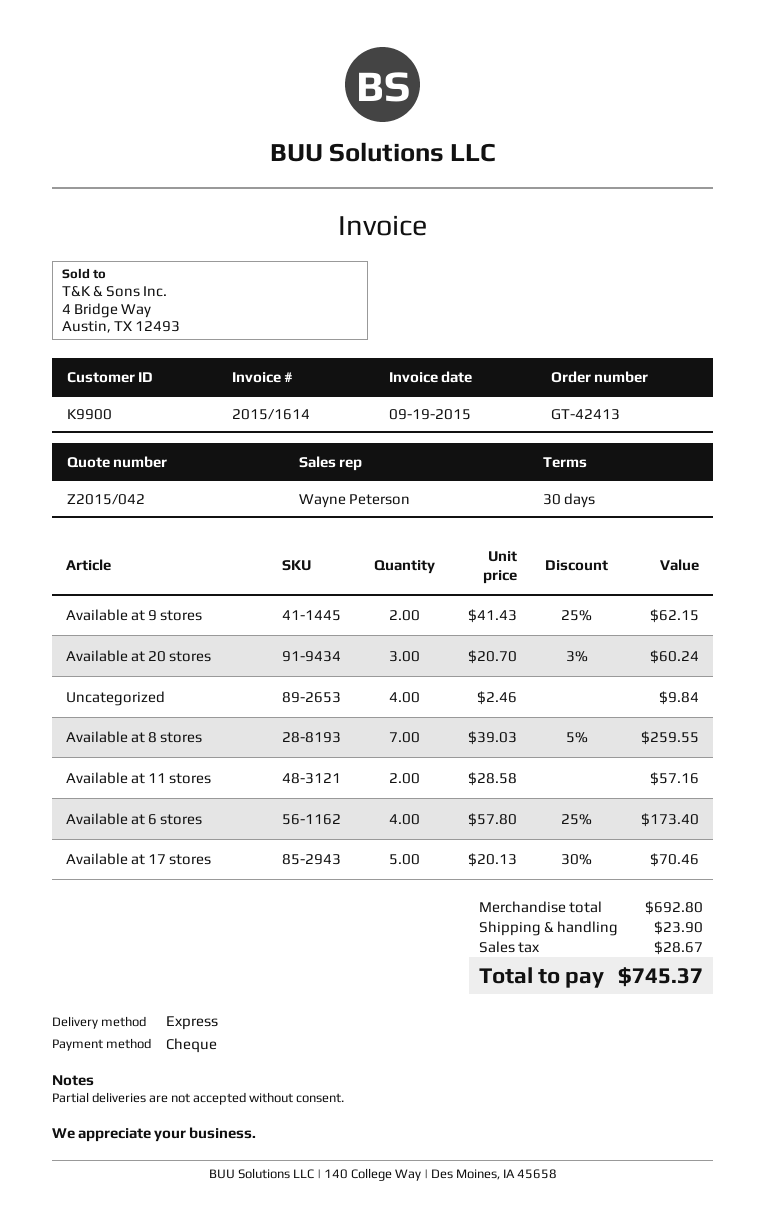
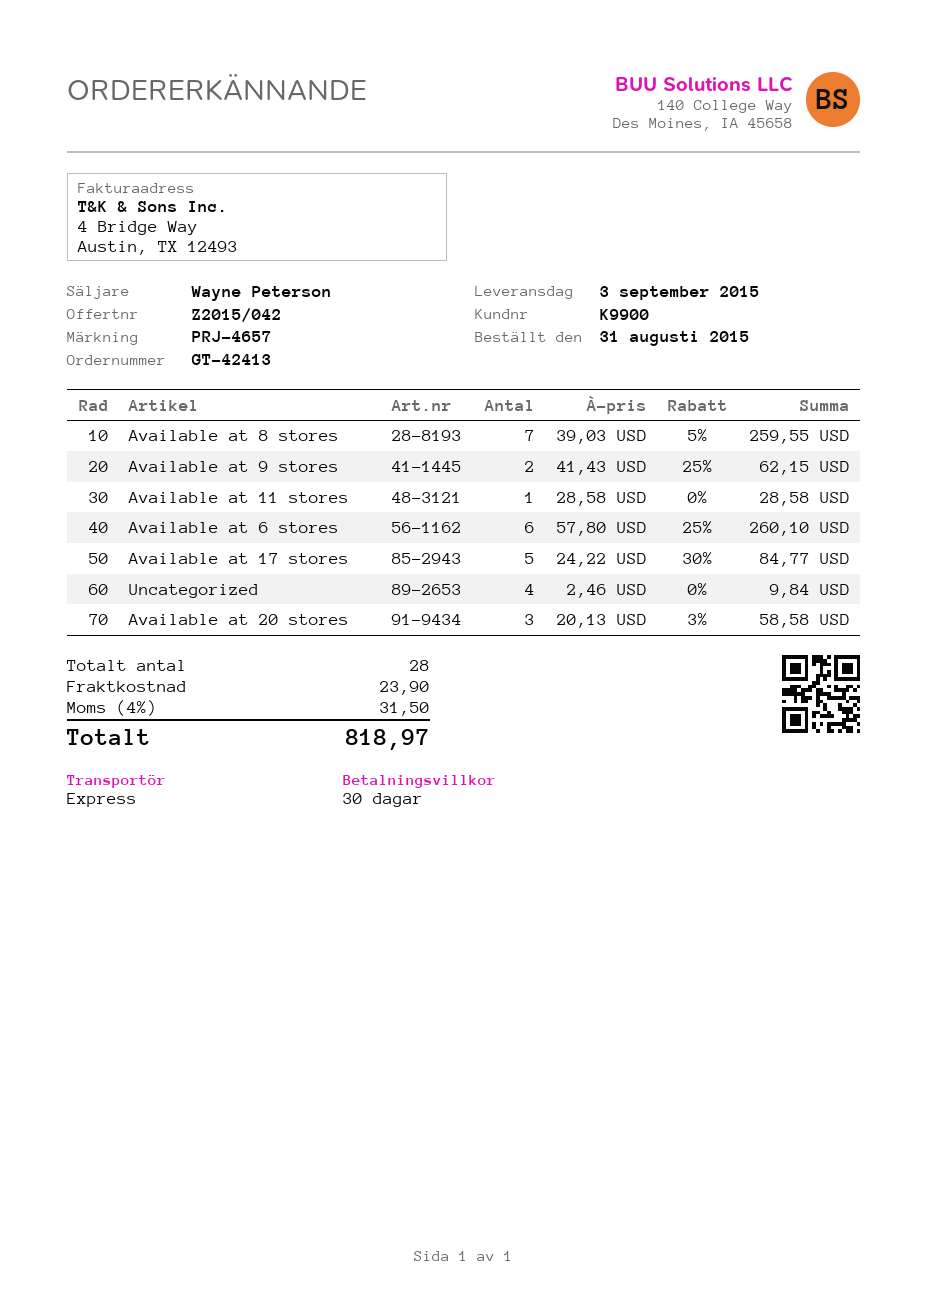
Available at 20 stores: 3 x 20.70 - 3% = 60.24 -> 3 x 20.13 - 3% = 58.58
Available at 11 stores: 2 x 28.58 = 57.16 -> 1 x 28.58 = 28.58
Available at 6 stores: 4 x 57.80 - 25% = 173.40 -> 6 x 57.80 - 25% = 260.10
Available at 17 stores: 5 x 20.13 - 30% = 70.46 -> 5 x 24.22 - 30% = 84.77
tax: 28.67 -> 31.50
total: 745.37 -> 818.97

